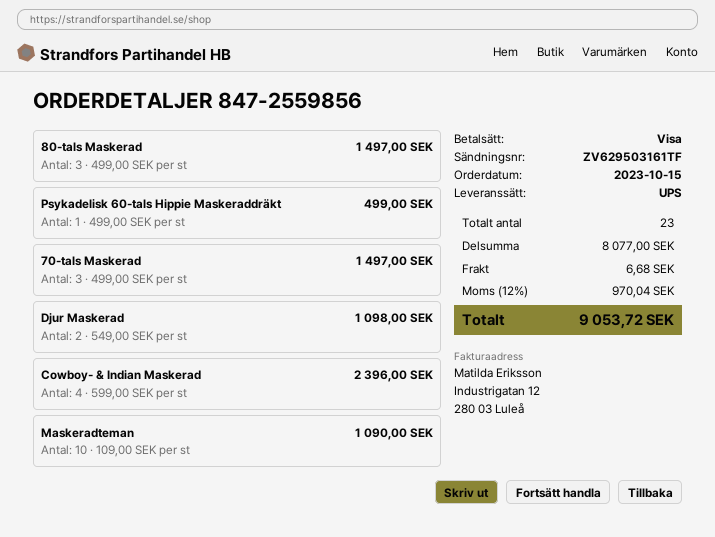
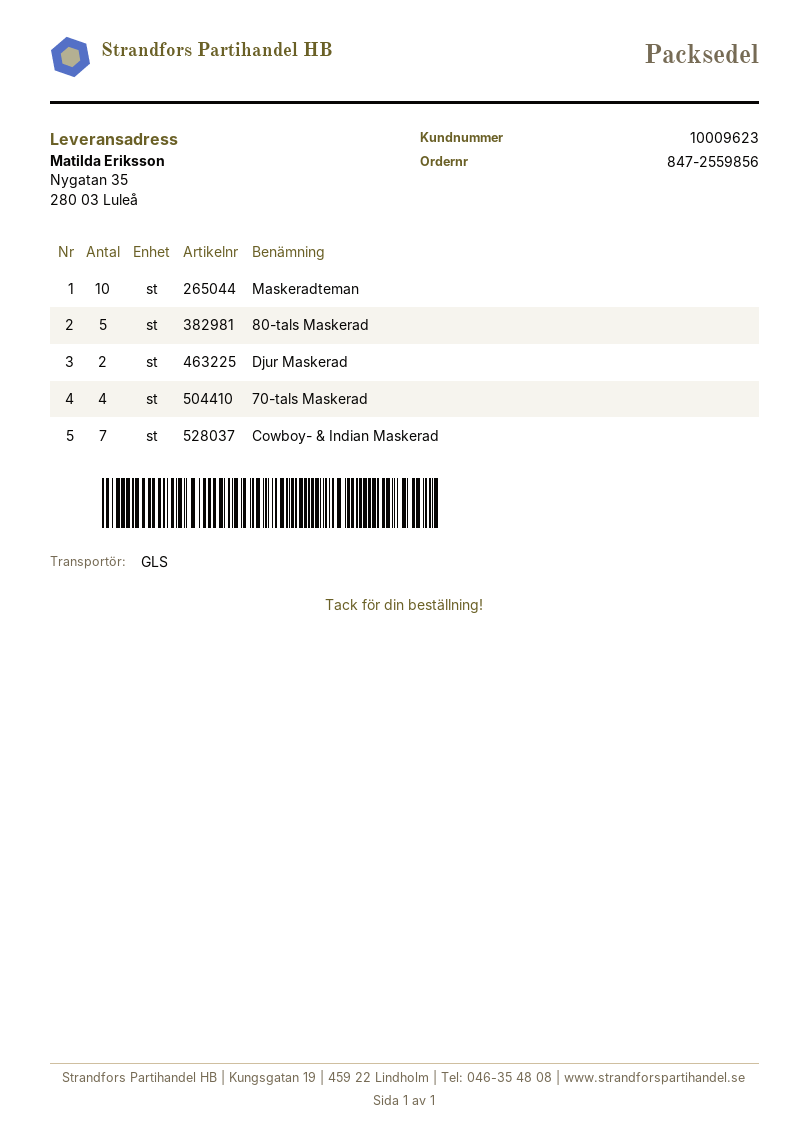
shipping method: UPS -> GLS
80-tals Maskerad: 3 -> 5
Psykadelisk 60-tals Hippie Maskeraddräkt: 1 -> none
70-tals Maskerad: 3 -> 4
Cowboy- & Indian Maskerad: 4 -> 7

